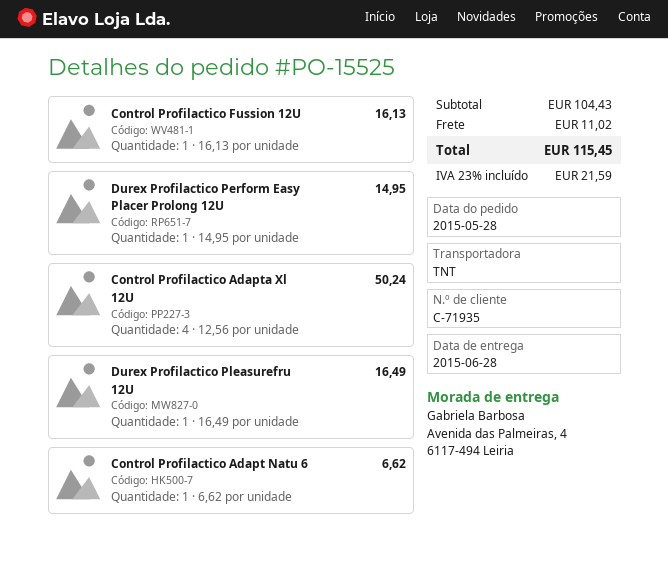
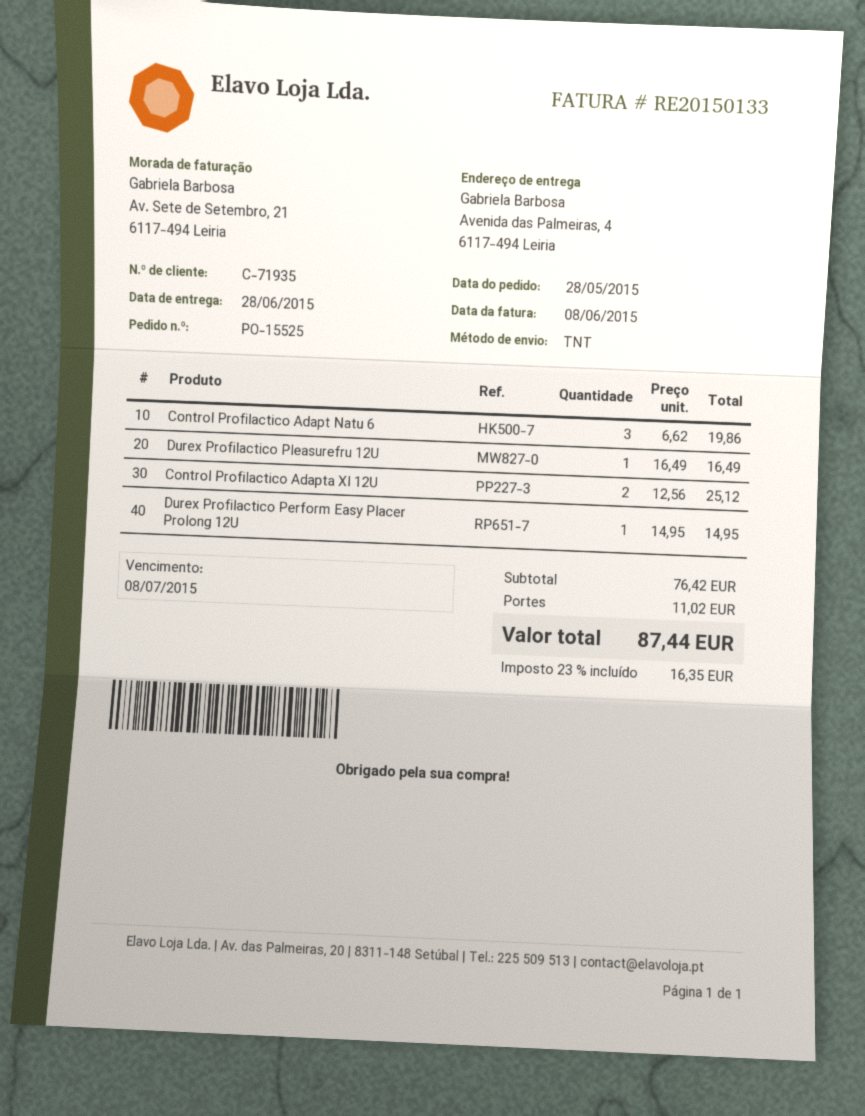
Control Profilactico Fussion 12U: 1 x 16.13 = 16.13 -> none
Control Profilactico Adapta Xl 12U: 4 x 12.56 = 50.24 -> 2 x 12.56 = 25.12
Control Profilactico Adapt Natu 6: 1 x 6.62 = 6.62 -> 3 x 6.62 = 19.86
subtotal: 104.43 -> 76.42
tax: 23% = 21.59 -> 23% = 16.35
total: 115.45 -> 87.44

